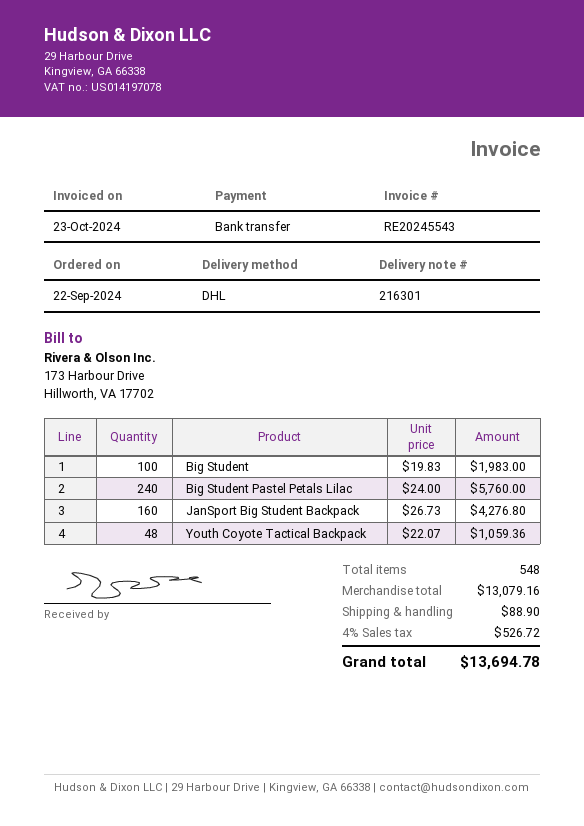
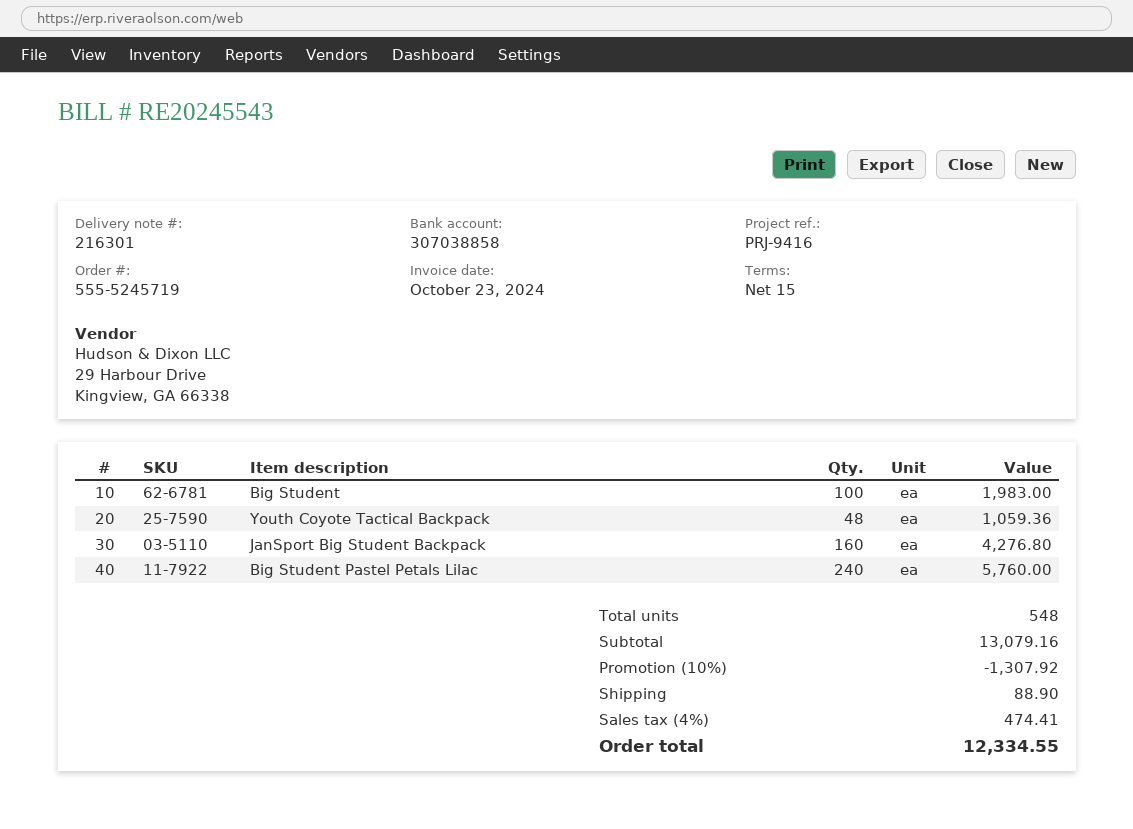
discount: none -> 10% = 1307.92
tax: 4% = 526.72 -> 4% = 474.41
total: 13694.78 -> 12334.55

